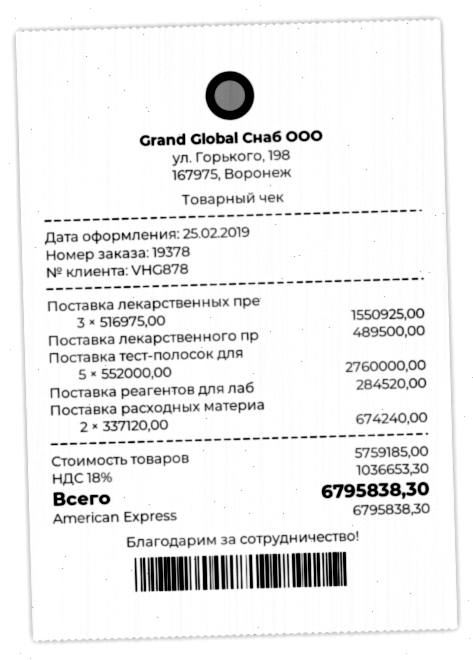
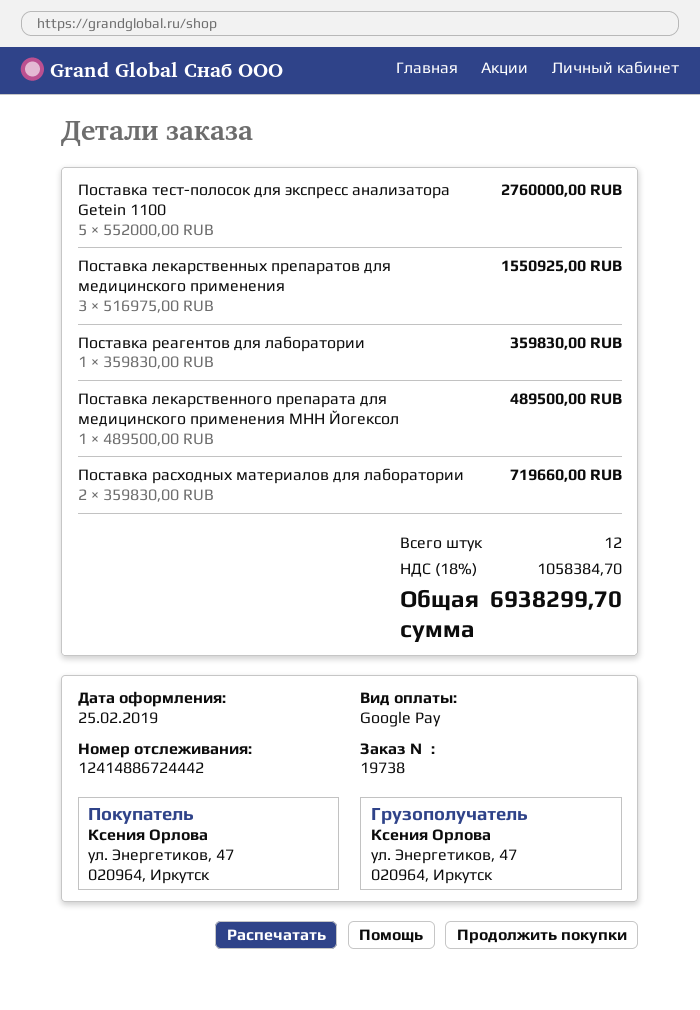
order number: 19378 -> 19738
payment method: American Express -> Google Pay
Поставка реагентов для лаб: 1 x 284520.00 = 284520.00 -> 1 x 359830.00 = 359830.00
Поставка расходных материа: 2 x 337120.00 = 674240.00 -> 2 x 359830.00 = 719660.00
tax: 18% = 1036653.30 -> 18% = 1058384.70
total: 6795838.30 -> 6938299.70

